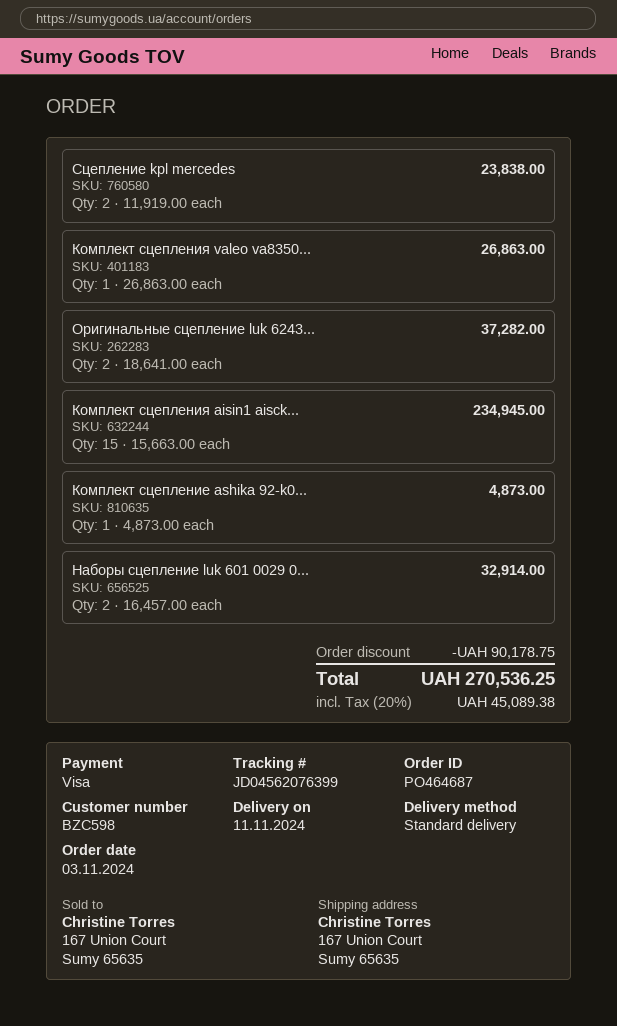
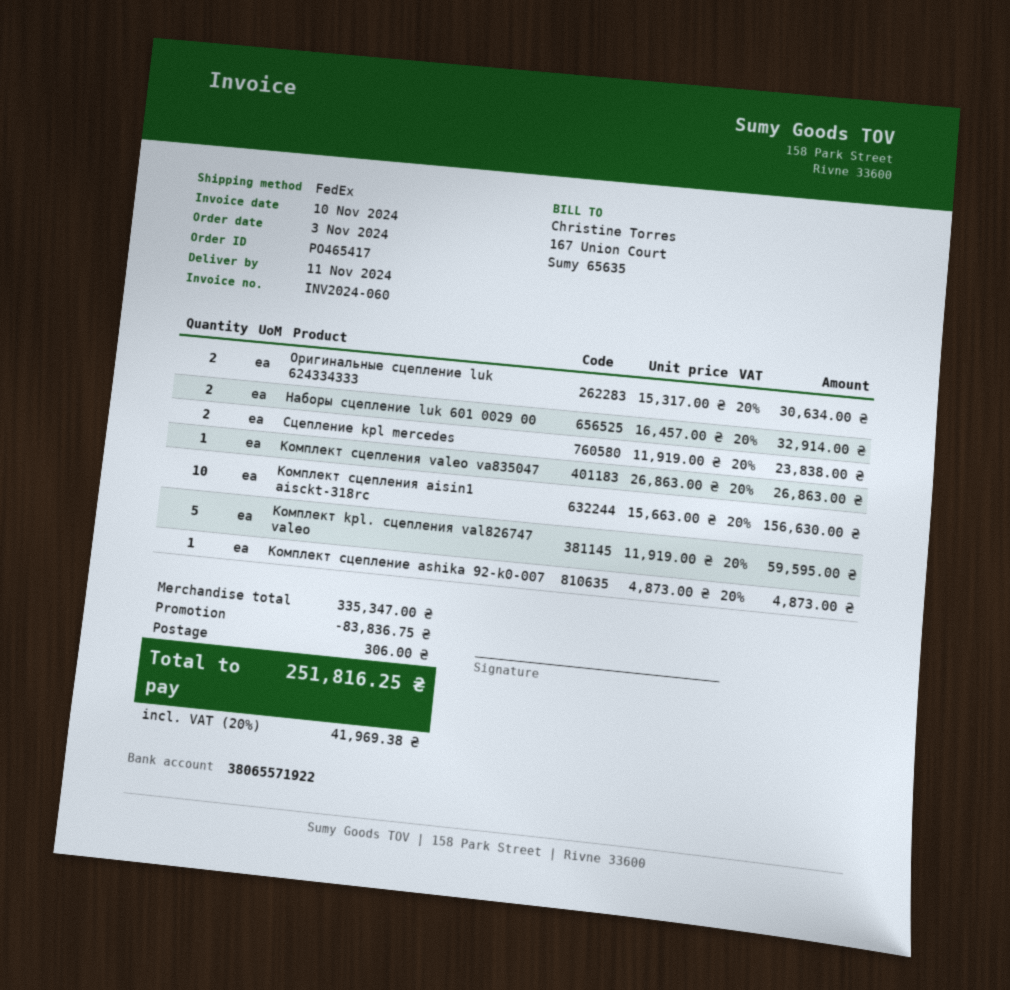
order number: PO464687 -> PO465417
shipping method: standard -> FedEx
Оригинальные сцепление luk 6243...: 2 x 18641.00 = 37282.00 -> 2 x 15317.00 = 30634.00
Комплект сцепления aisin1 aisck...: 15 x 15663.00 = 234945.00 -> 10 x 15663.00 = 156630.00
Комплект kpl. сцепления val826747 valeo: none -> 5 x 11919.00 = 59595.00
discount: 90178.75 -> 83836.75
shipping: none -> 306.00
tax: 20% = 45089.38 -> 20% = 41969.38
total: 270536.25 -> 251816.25

